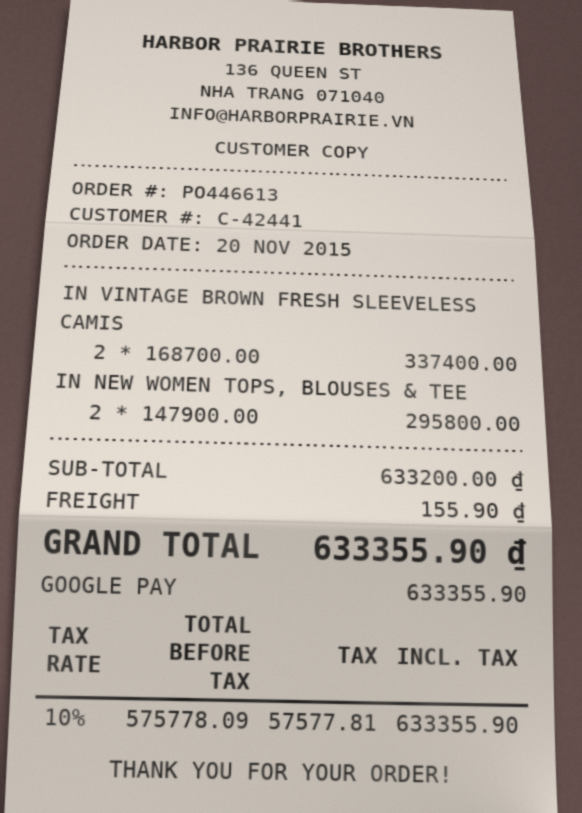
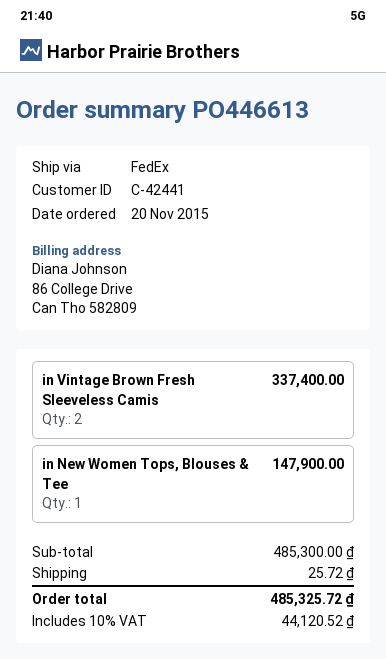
IN NEW WOMEN TOPS, BLOUSES & TEE: 2 for 295800.00 -> 1 for 147900.00
subtotal: 633200.00 -> 485300.00
shipping: 155.90 -> 25.72
tax: 10% = 57577.81 -> 10% = 44120.52
total: 633355.90 -> 485325.72

